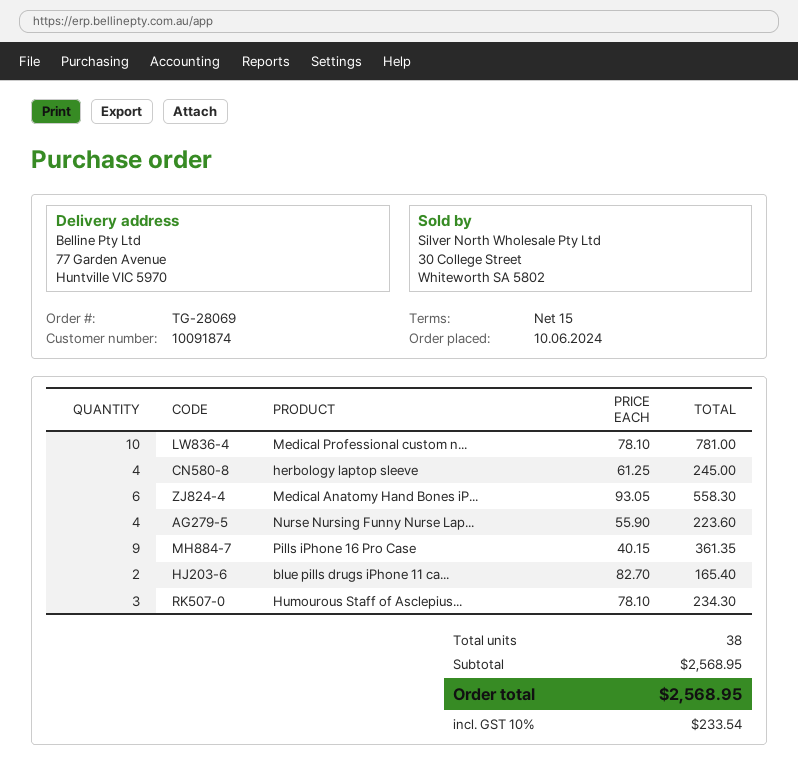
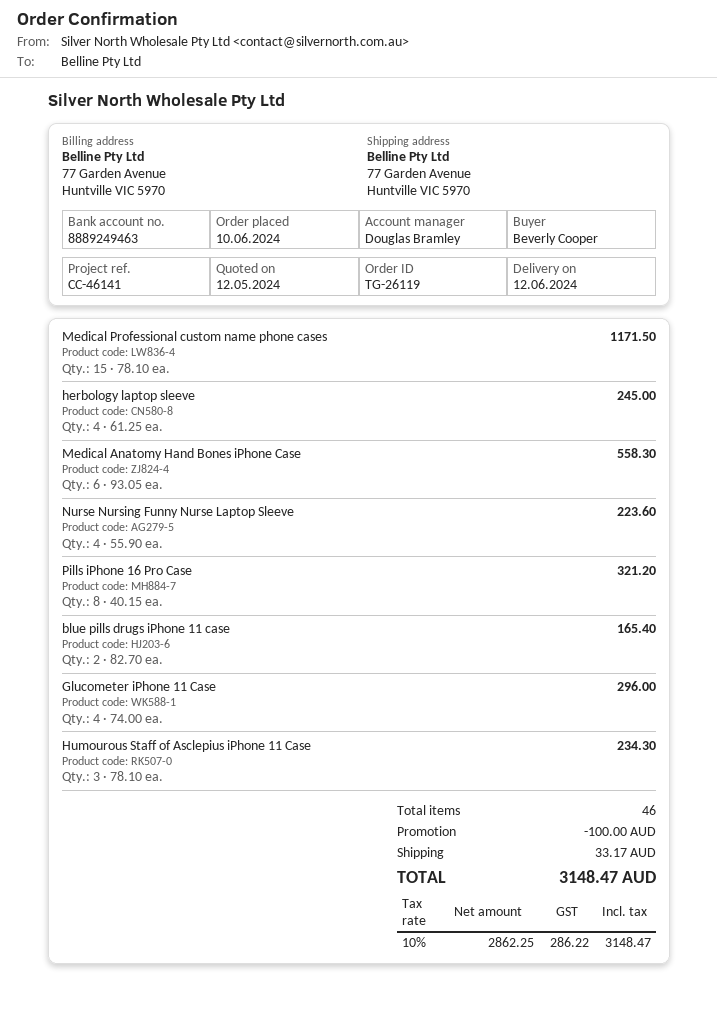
order number: TG-28069 -> TG-26119
Medical Professional custom n...: 10 x 78.10 = 781.00 -> 15 x 78.10 = 1171.50
Pills iPhone 16 Pro Case: 9 x 40.15 = 361.35 -> 8 x 40.15 = 321.20
Glucometer iPhone 11 Case: none -> 4 x 74.00 = 296.00
total quantity: 38 -> 46
discount: none -> 100.00
shipping: none -> 33.17
tax: 10% = 233.54 -> 10% = 286.22
total: 2568.95 -> 3148.47

